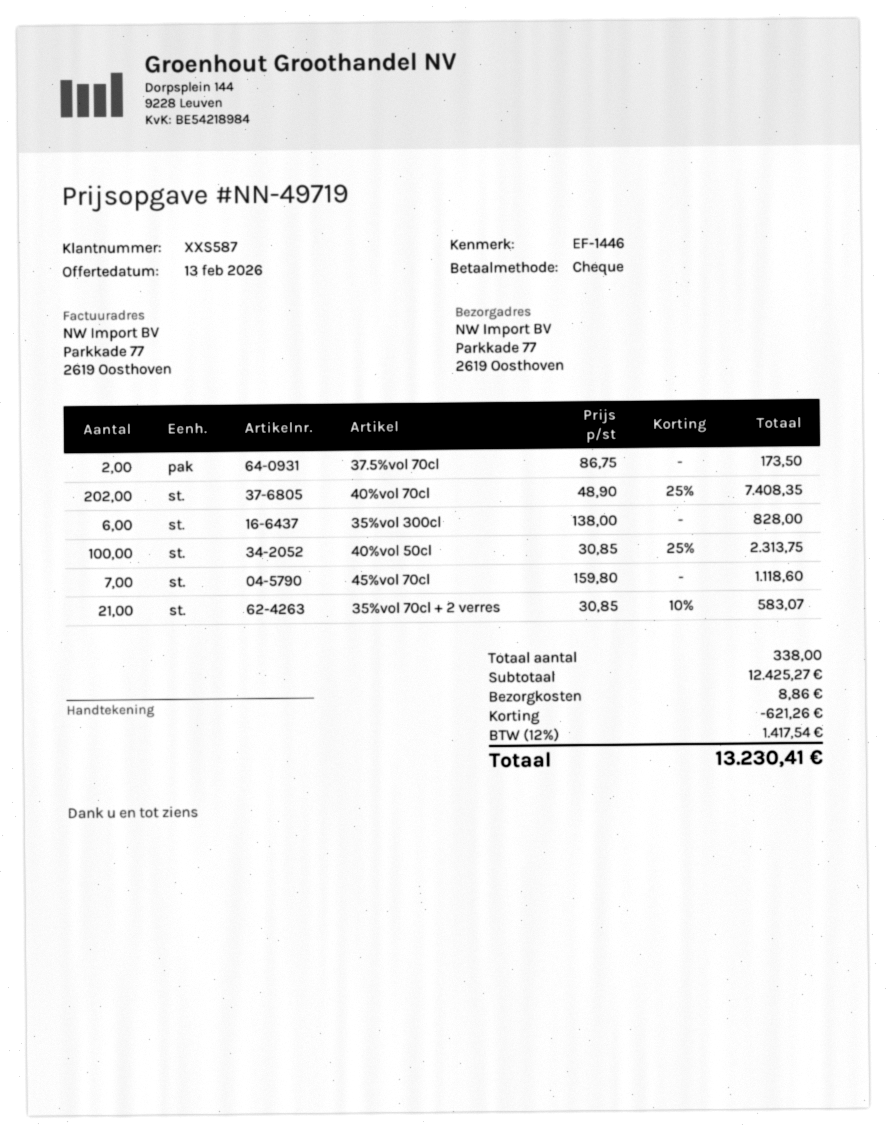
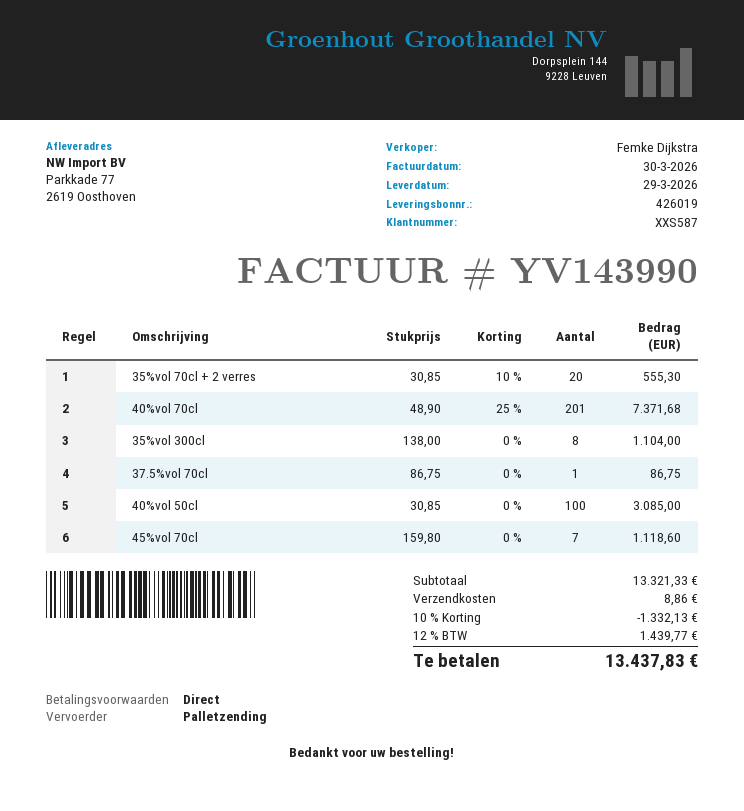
37.5%vol 70cl: 2 x 86.75 = 173.50 -> 1 x 86.75 = 86.75
40%vol 70cl: 202 x 48.90 - 25% = 7408.35 -> 201 x 48.90 - 25% = 7371.68
35%vol 300cl: 6 x 138.00 = 828.00 -> 8 x 138.00 = 1104.00
40%vol 50cl: 100 x 30.85 - 25% = 2313.75 -> 100 x 30.85 = 3085.00
35%vol 70cl + 2 verres: 21 x 30.85 - 10% = 583.07 -> 20 x 30.85 - 10% = 555.30
subtotal: 12425.27 -> 13321.33
discount: 621.26 -> 1332.13
tax: 12% = 1417.54 -> 12% = 1439.77
total: 13230.41 -> 13437.83

